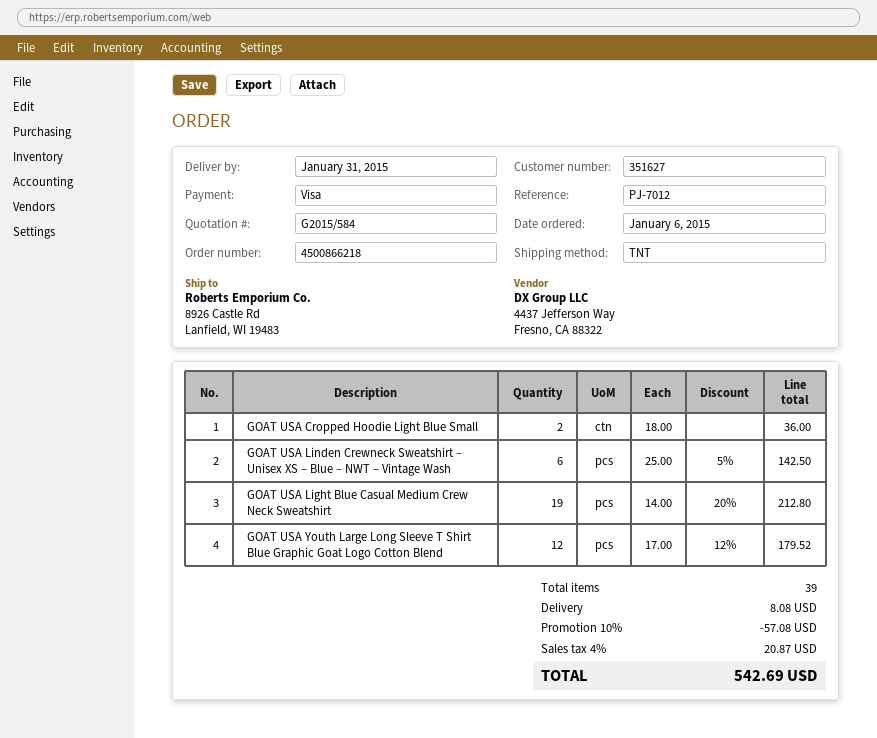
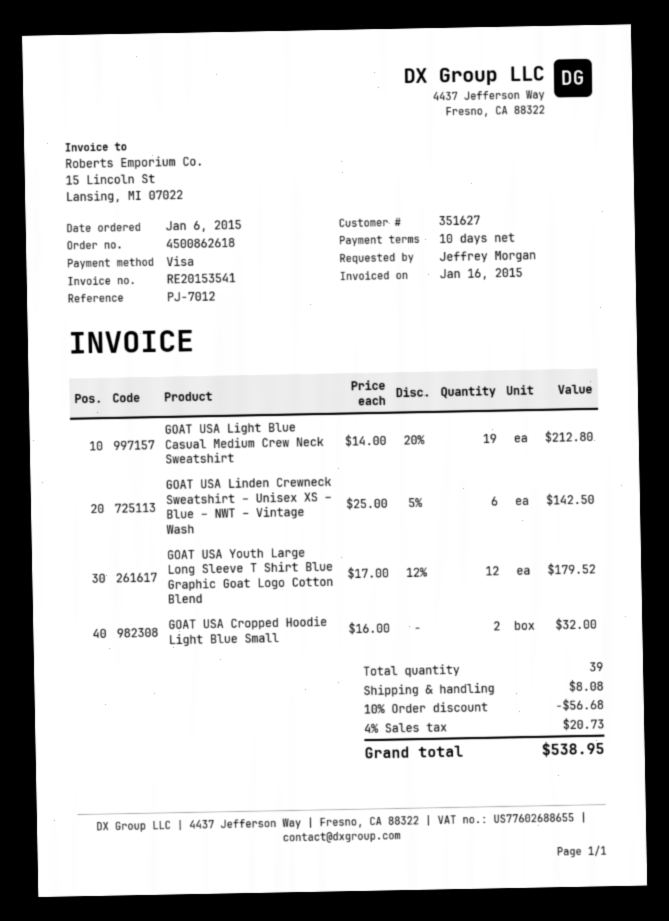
order number: 4500866218 -> 4500862618
GOAT USA Cropped Hoodie Light Blue Small: 2 x 18.00 = 36.00 -> 2 x 16.00 = 32.00
discount: 10% = 57.08 -> 10% = 56.68
tax: 4% = 20.87 -> 4% = 20.73
total: 542.69 -> 538.95

